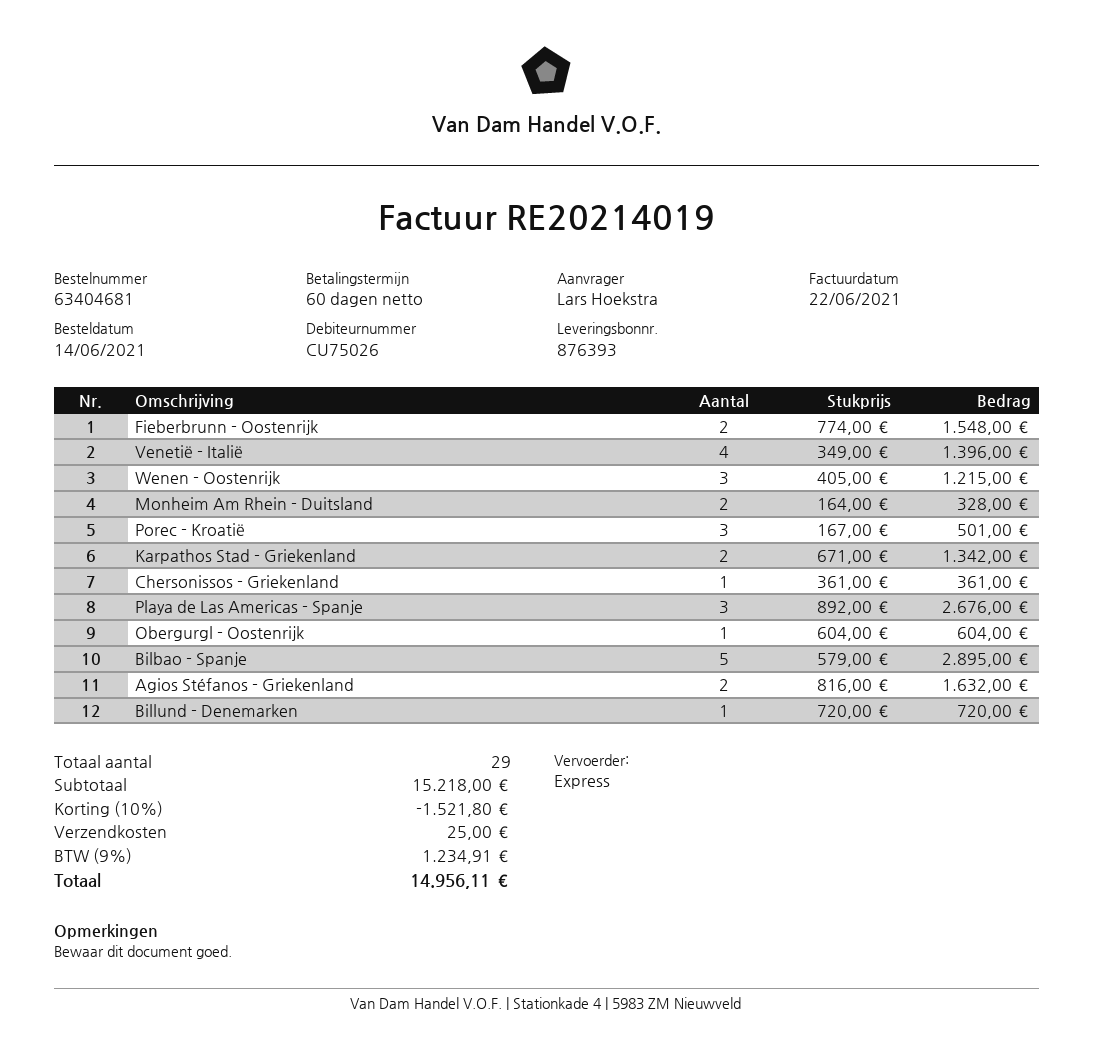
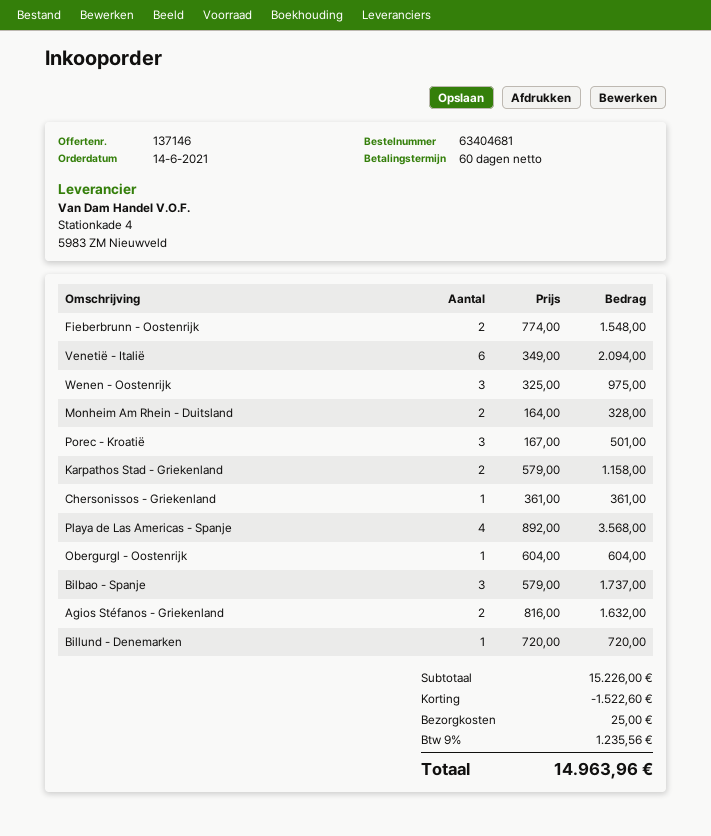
Venetië - Italië: 4 x 349.00 = 1396.00 -> 6 x 349.00 = 2094.00
Wenen - Oostenrijk: 3 x 405.00 = 1215.00 -> 3 x 325.00 = 975.00
Karpathos Stad - Griekenland: 2 x 671.00 = 1342.00 -> 2 x 579.00 = 1158.00
Playa de Las Americas - Spanje: 3 x 892.00 = 2676.00 -> 4 x 892.00 = 3568.00
Bilbao - Spanje: 5 x 579.00 = 2895.00 -> 3 x 579.00 = 1737.00
subtotal: 15218.00 -> 15226.00
discount: 1521.80 -> 1522.60
tax: 9% = 1234.91 -> 9% = 1235.56
total: 14956.11 -> 14963.96

